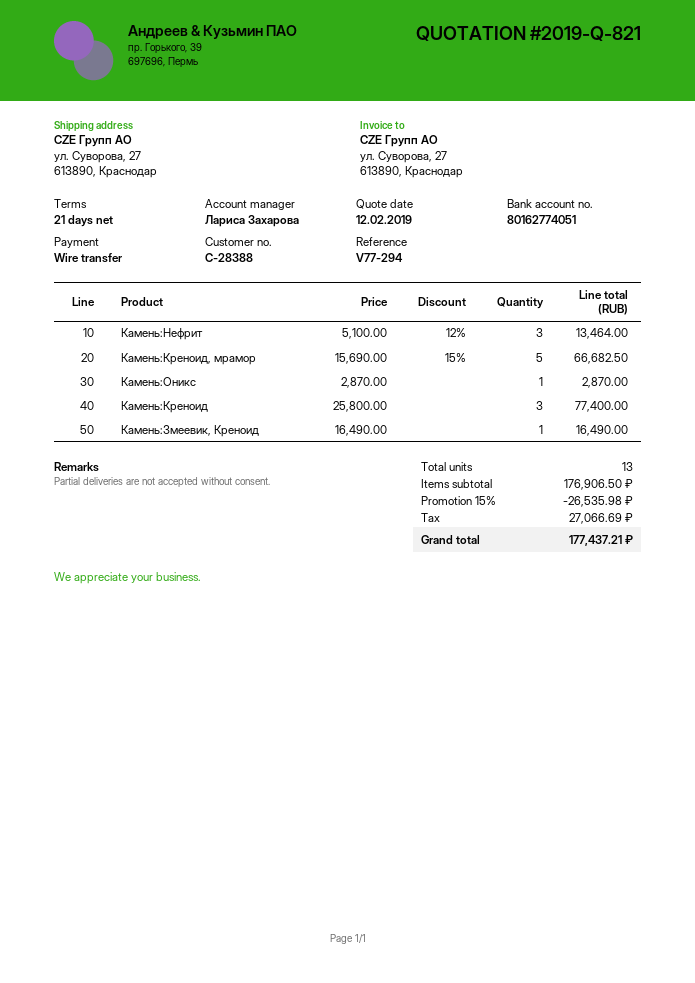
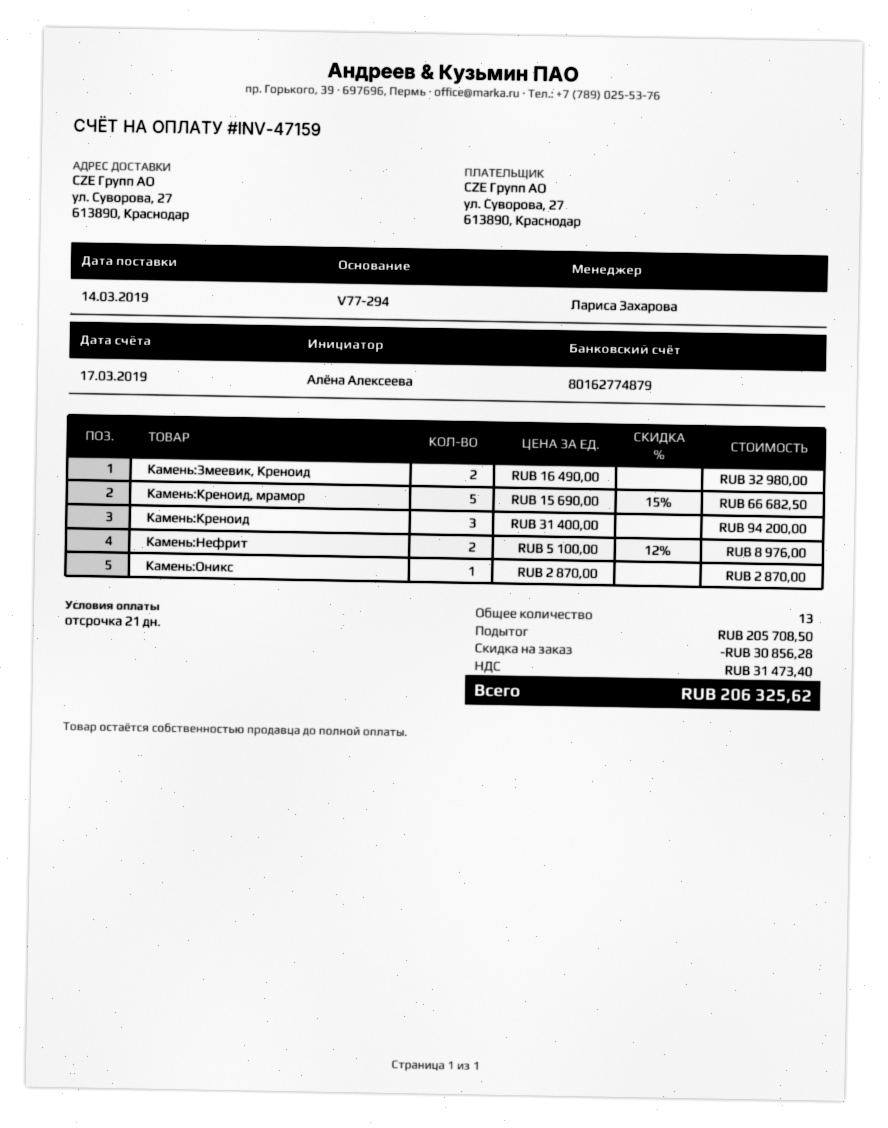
bank account: 80162774051 -> 80162774879
Камень:Нефрит: 3 x 5100.00 - 12% = 13464.00 -> 2 x 5100.00 - 12% = 8976.00
Камень:Креноид: 3 x 25800.00 = 77400.00 -> 3 x 31400.00 = 94200.00
Камень:Змеевик, Креноид: 1 x 16490.00 = 16490.00 -> 2 x 16490.00 = 32980.00
subtotal: 176906.50 -> 205708.50
discount: 26535.98 -> 30856.28
tax: 27066.69 -> 31473.40
total: 177437.21 -> 206325.62

